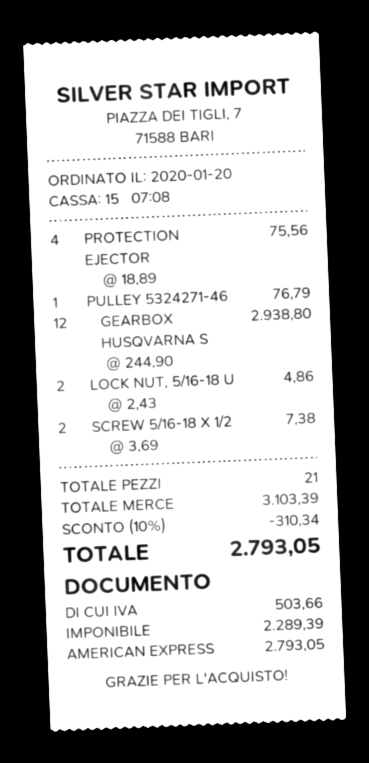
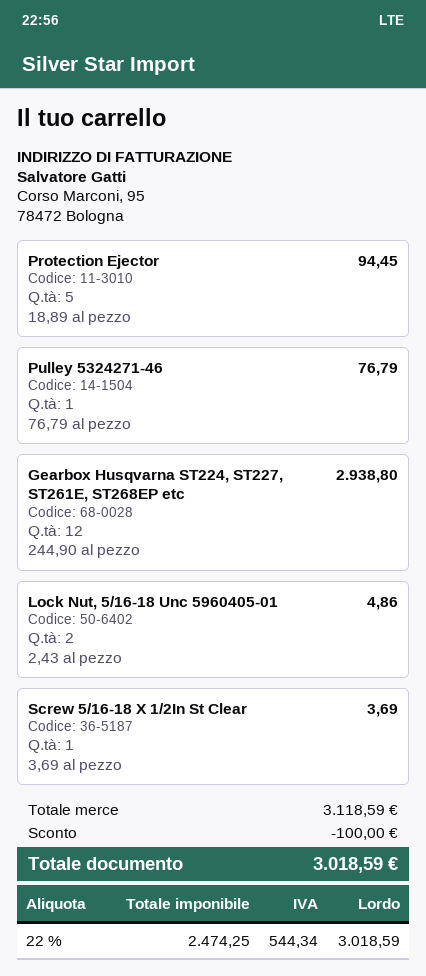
PROTECTION EJECTOR: 4 x 18.89 = 75.56 -> 5 x 18.89 = 94.45
SCREW 5/16-18 X 1/2: 2 x 3.69 = 7.38 -> 1 x 3.69 = 3.69
subtotal: 3103.39 -> 3118.59
discount: 310.34 -> 100.00
net: 2289.39 -> 2474.25
tax: 503.66 -> 544.34
total: 2793.05 -> 3018.59

